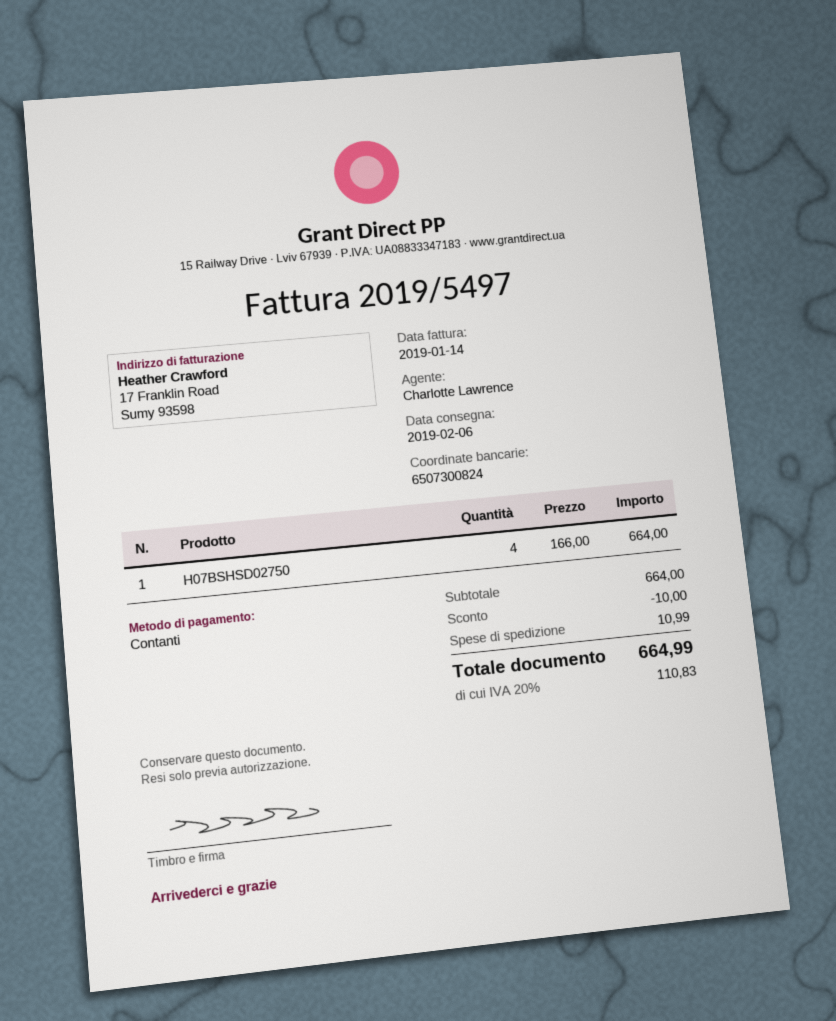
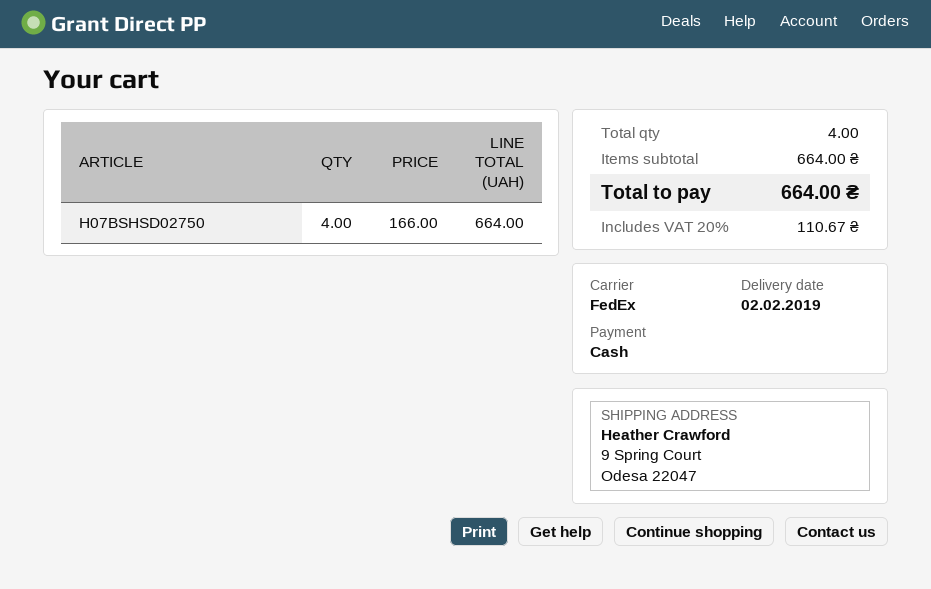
delivery date: 2019-02-06 -> 2019-02-02
discount: 10.00 -> none
shipping: 10.99 -> none
tax: 20% = 110.83 -> 20% = 110.67
total: 664.99 -> 664.00

